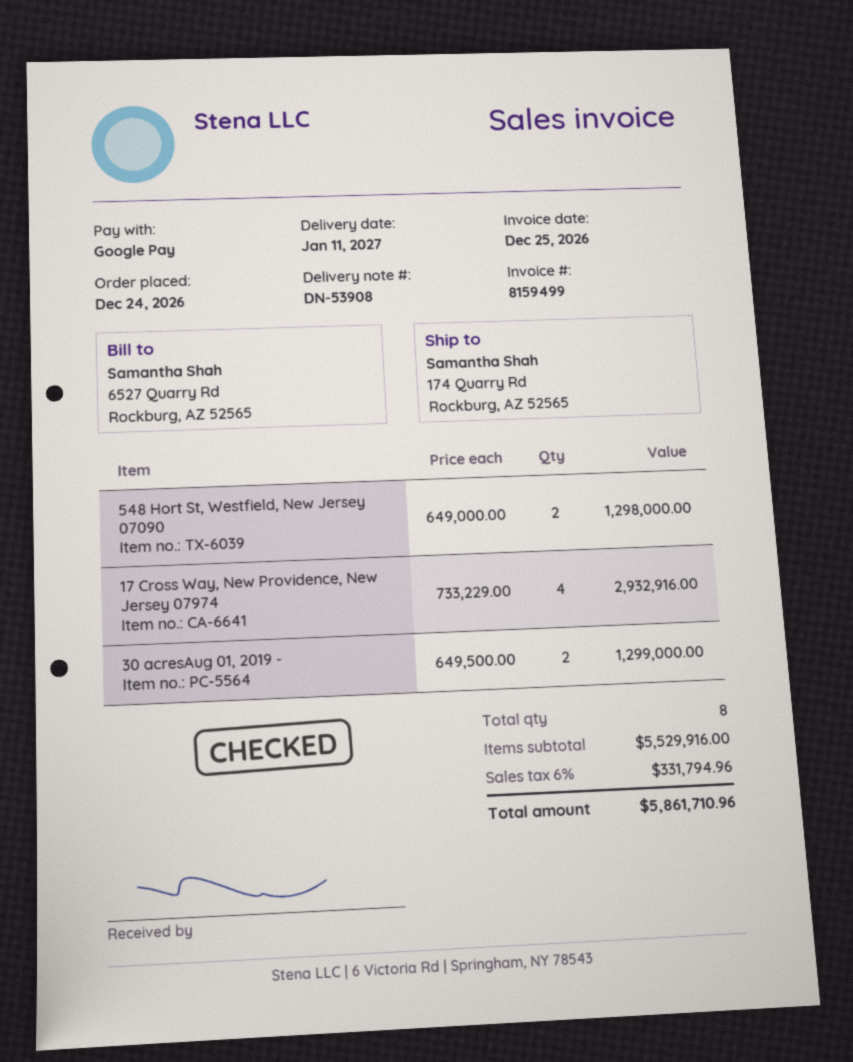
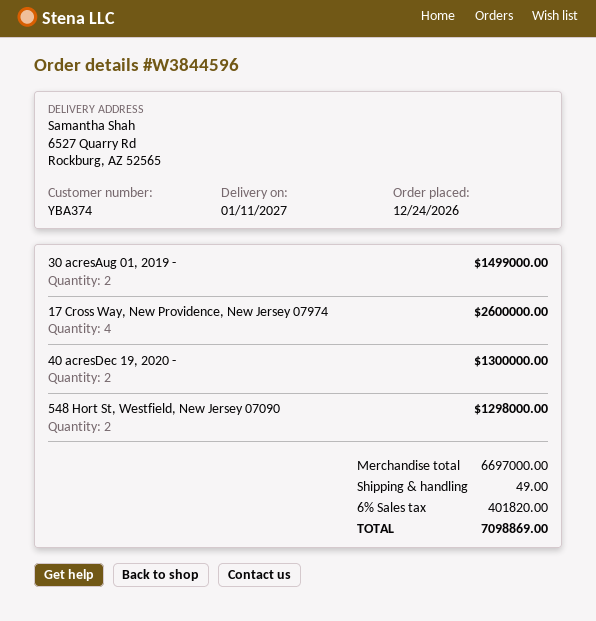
ship to: 174 Quarry Rd, Rockburg, AZ 52565 -> 6527 Quarry Rd, Rockburg, AZ 52565
17 Cross Way, New Providence, New Jersey 07974: 4 for 2932916.00 -> 4 for 2600000.00
30 acresAug 01, 2019 -: 2 for 1299000.00 -> 2 for 1499000.00
40 acresDec 19, 2020 -: none -> 2 for 1300000.00
subtotal: 5529916.00 -> 6697000.00
shipping: none -> 49.00
tax: 6% = 331794.96 -> 6% = 401820.00
total: 5861710.96 -> 7098869.00

